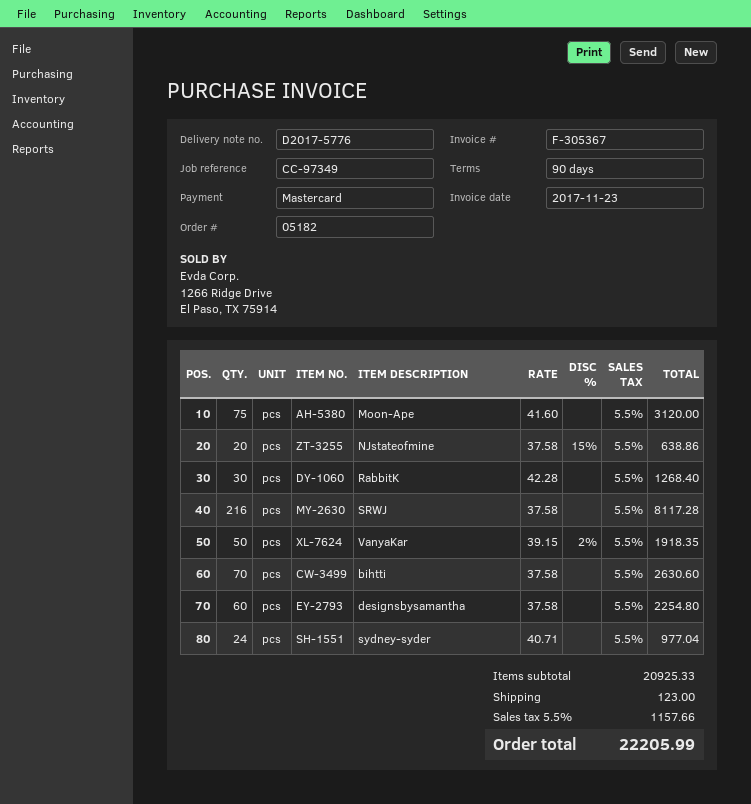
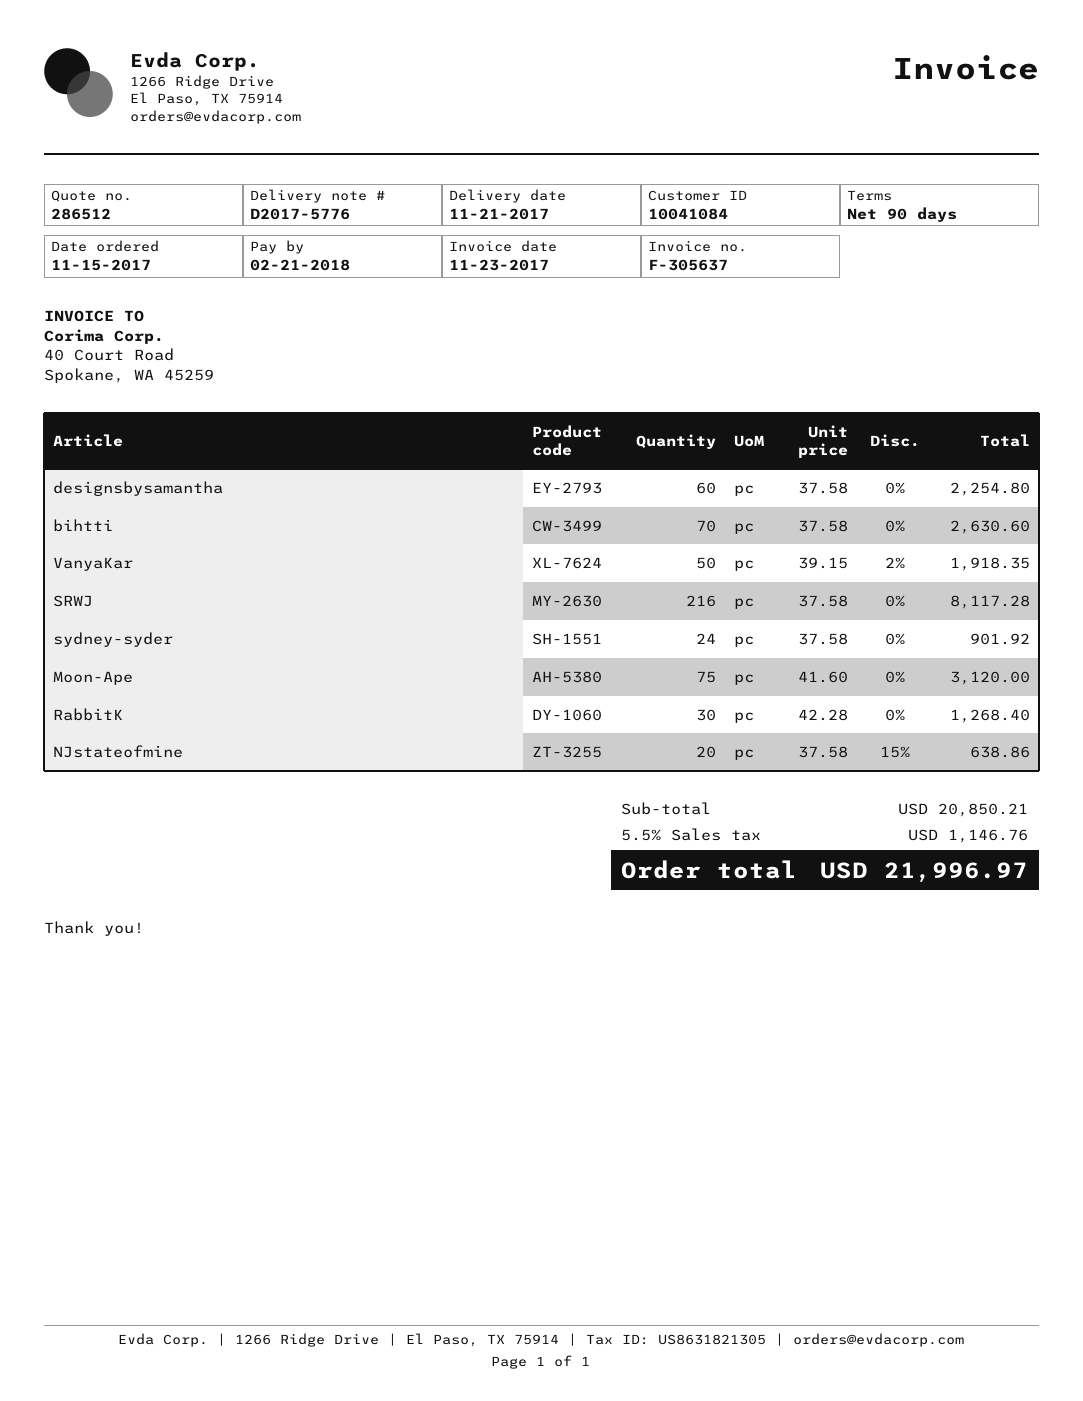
invoice number: F-305367 -> F-305637
sydney-syder: 24 x 40.71 = 977.04 -> 24 x 37.58 = 901.92
subtotal: 20925.33 -> 20850.21
shipping: 123.00 -> none
tax: 5.5% = 1157.66 -> 5.5% = 1146.76
total: 22205.99 -> 21996.97

